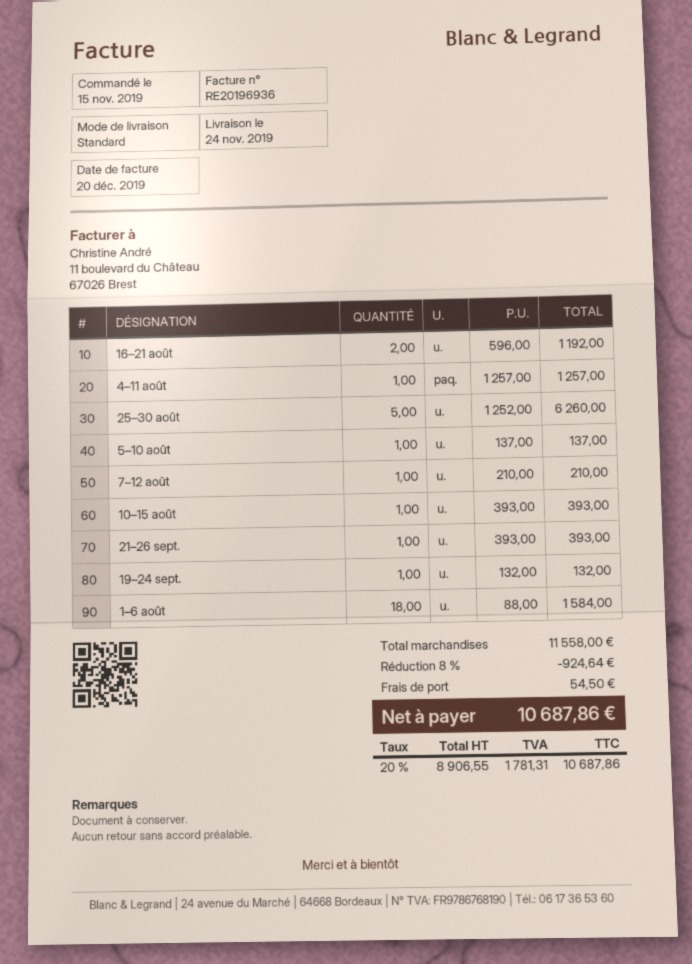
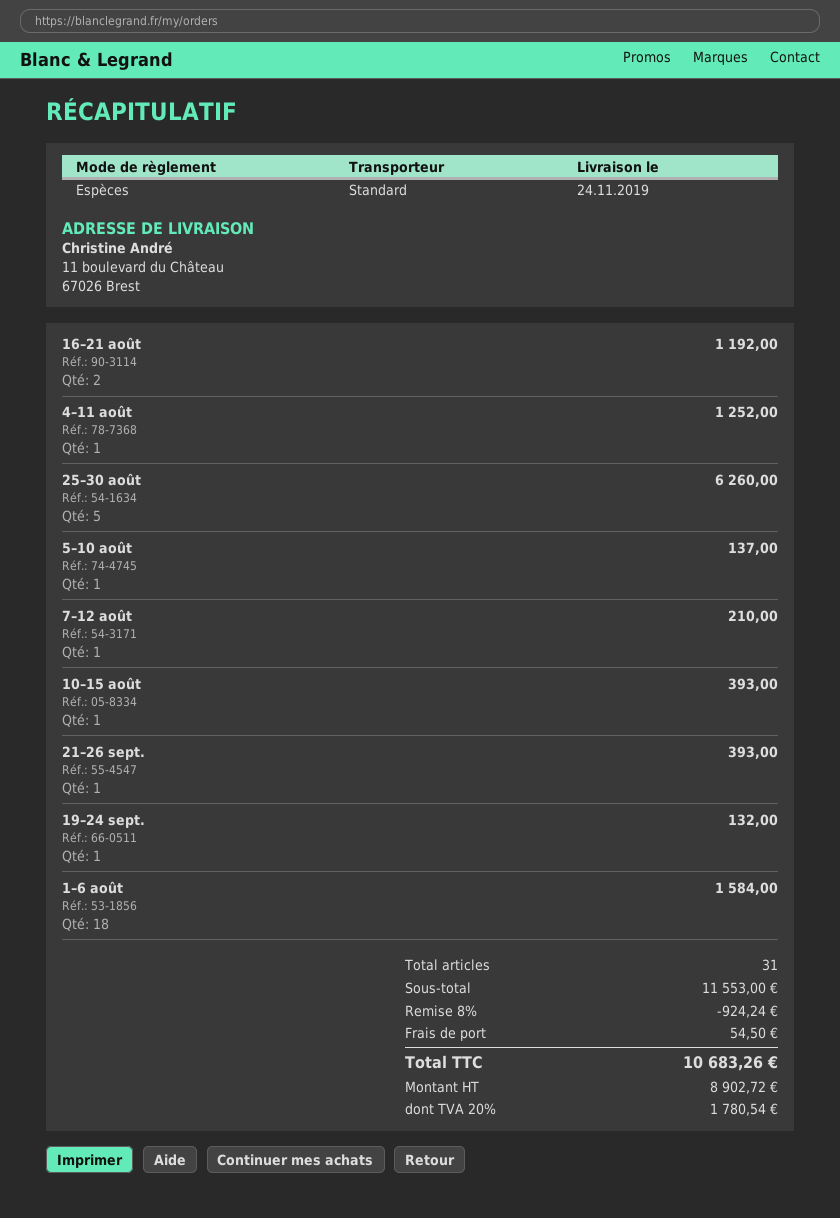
4–11 août: 1 for 1257.00 -> 1 for 1252.00
subtotal: 11558.00 -> 11553.00
discount: 8% = 924.64 -> 8% = 924.24
net: 8906.55 -> 8902.72
tax: 20% = 1781.31 -> 20% = 1780.54
total: 10687.86 -> 10683.26

